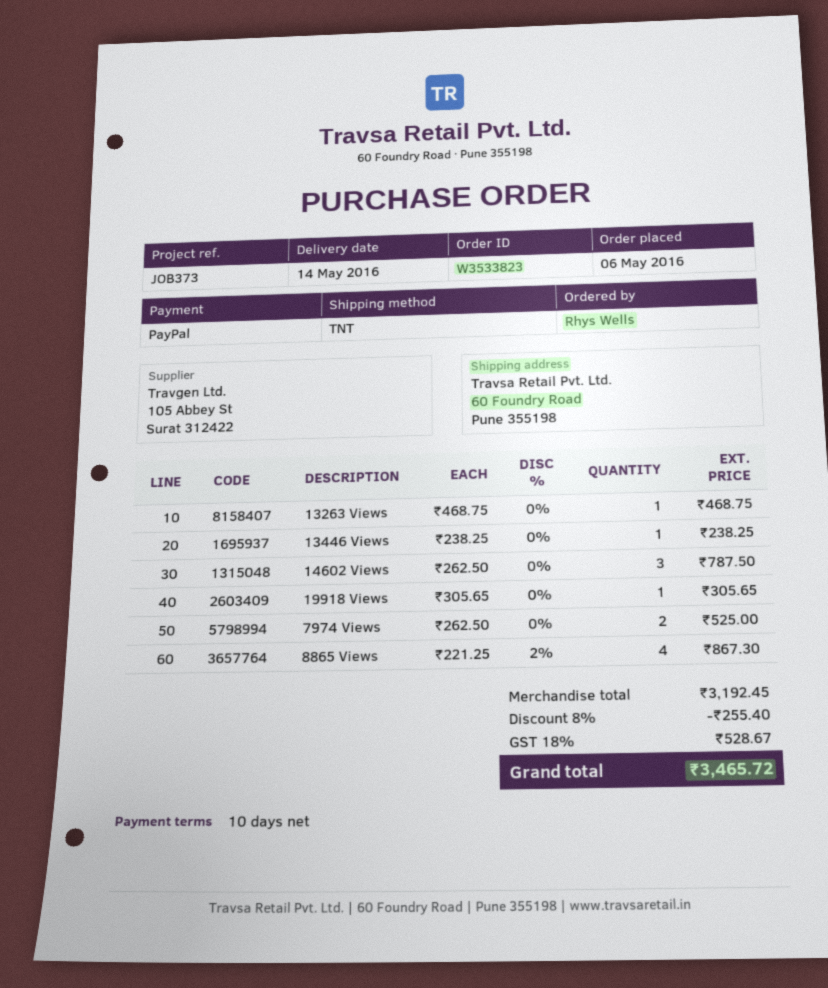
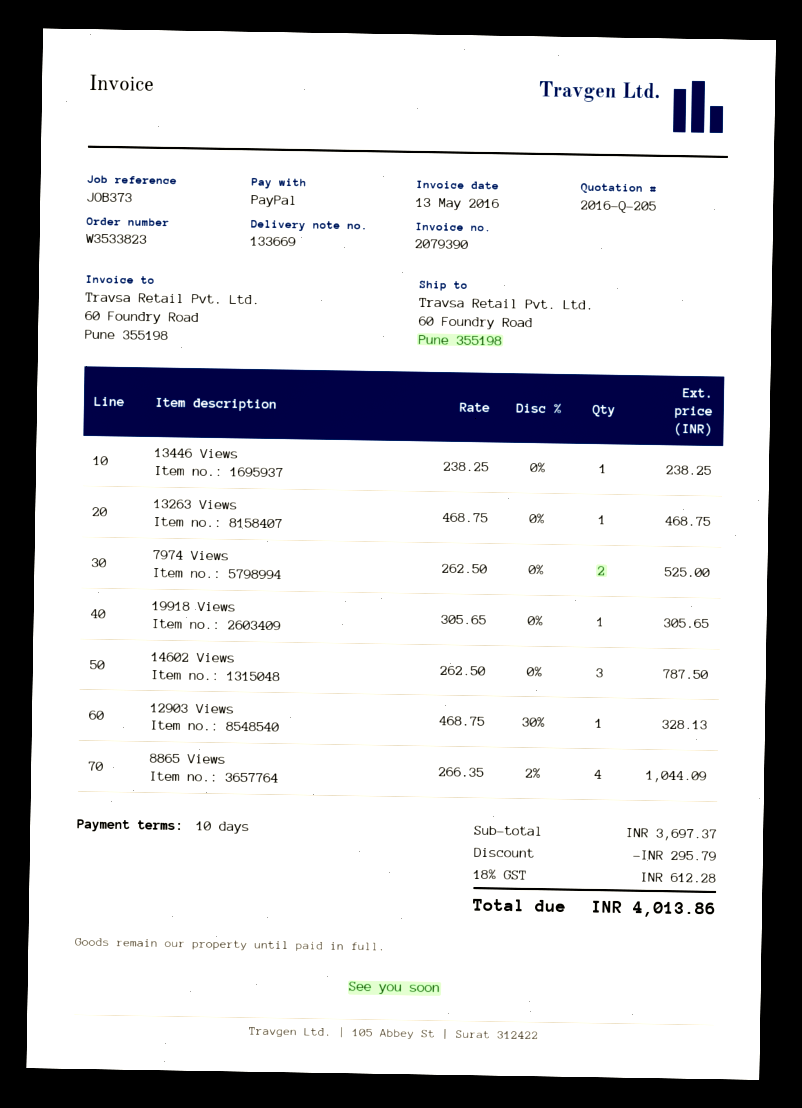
8865 Views: 4 x 221.25 - 2% = 867.30 -> 4 x 266.35 - 2% = 1044.09
12903 Views: none -> 1 x 468.75 - 30% = 328.13
subtotal: 3192.45 -> 3697.37
discount: 255.40 -> 295.79
tax: 18% = 528.67 -> 18% = 612.28
total: 3465.72 -> 4013.86

